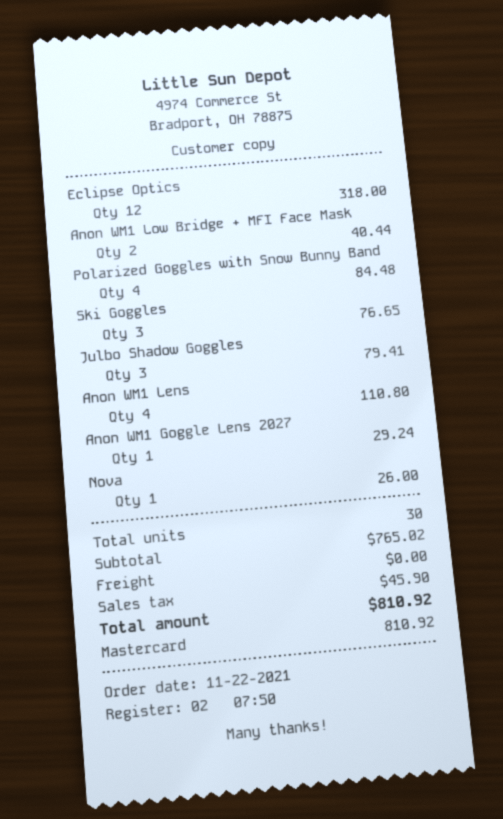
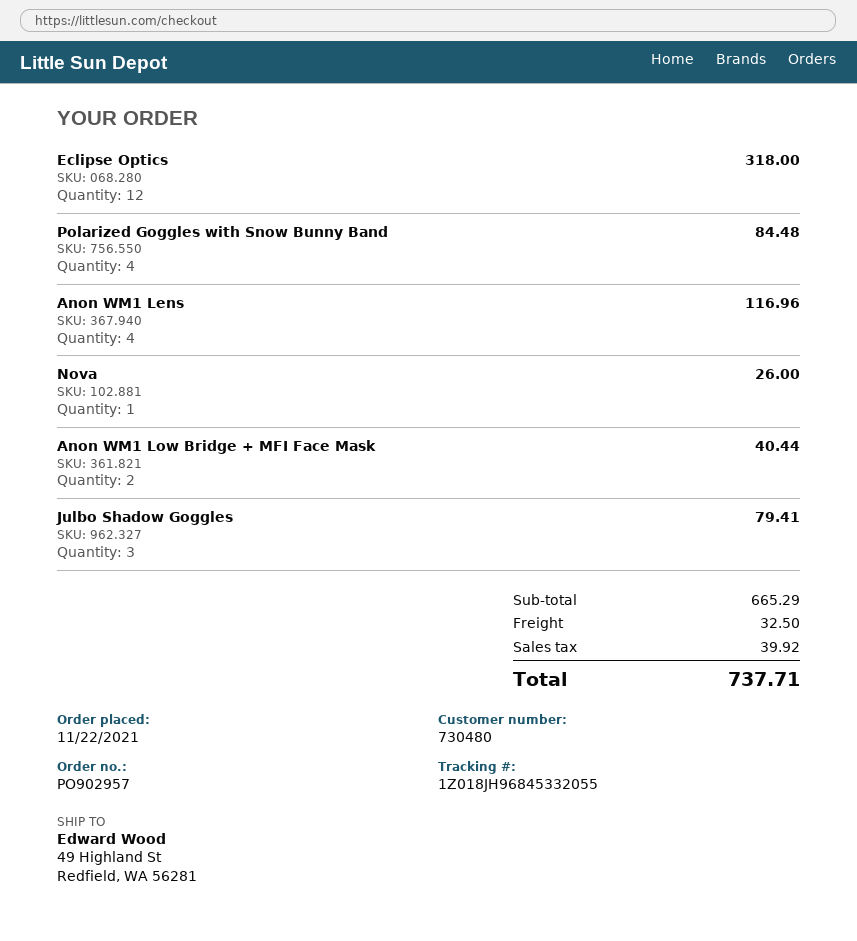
Ski Goggles: 3 for 76.65 -> none
Anon WM1 Lens: 4 for 110.80 -> 4 for 116.96
Anon WM1 Goggle Lens 2027: 1 for 29.24 -> none
subtotal: 765.02 -> 665.29
shipping: 0.00 -> 32.50
tax: 45.90 -> 39.92
total: 810.92 -> 737.71

